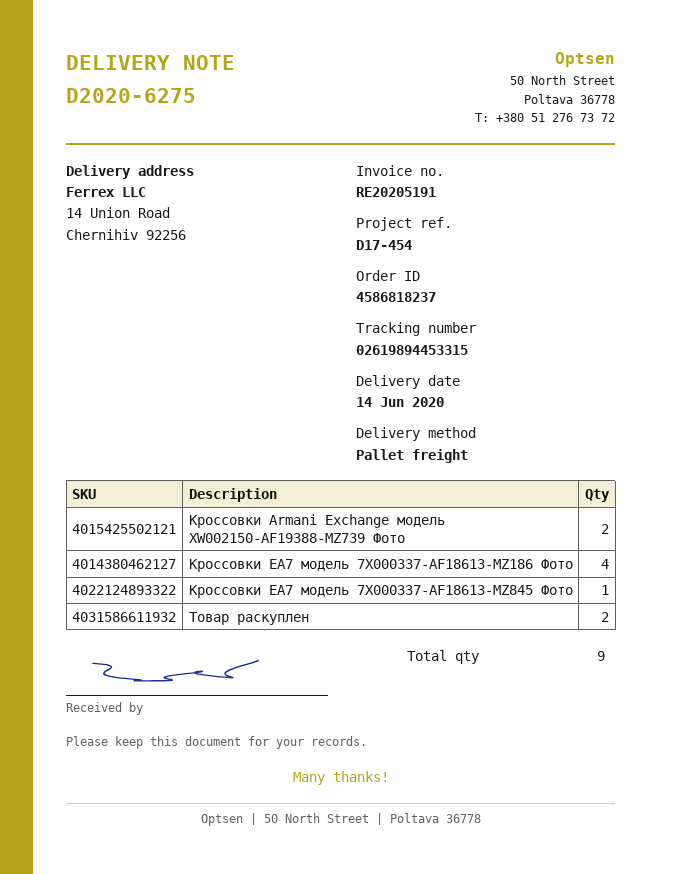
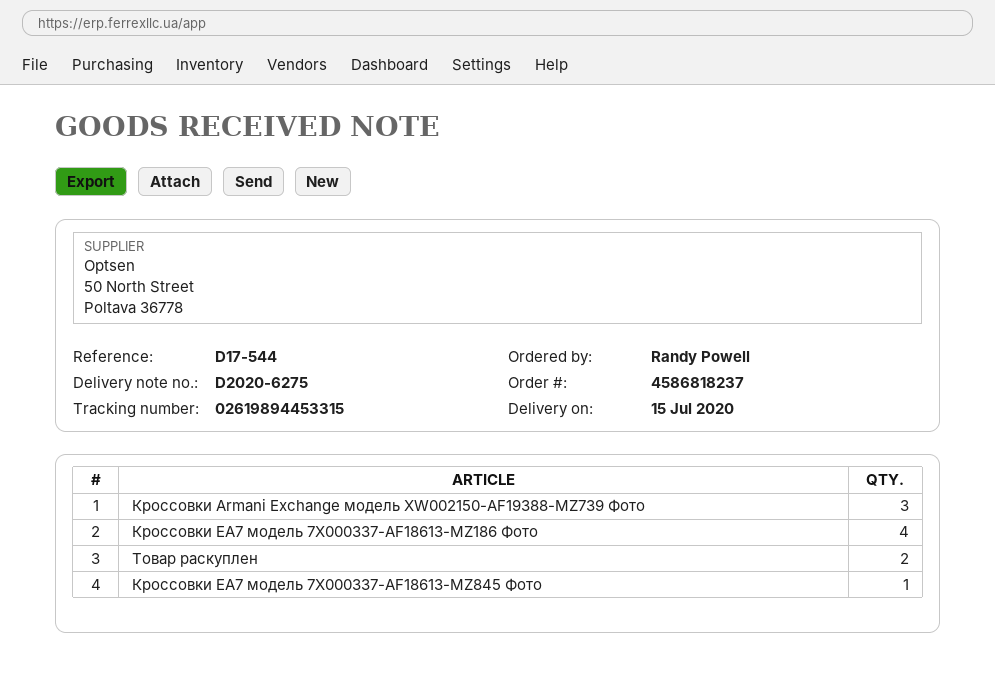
delivery date: 2020-06-14 -> 2020-07-15
reference: D17-454 -> D17-544
Кроссовки Armani Exchange модель XW002150-AF19388-MZ739 Фото: 2 -> 3

